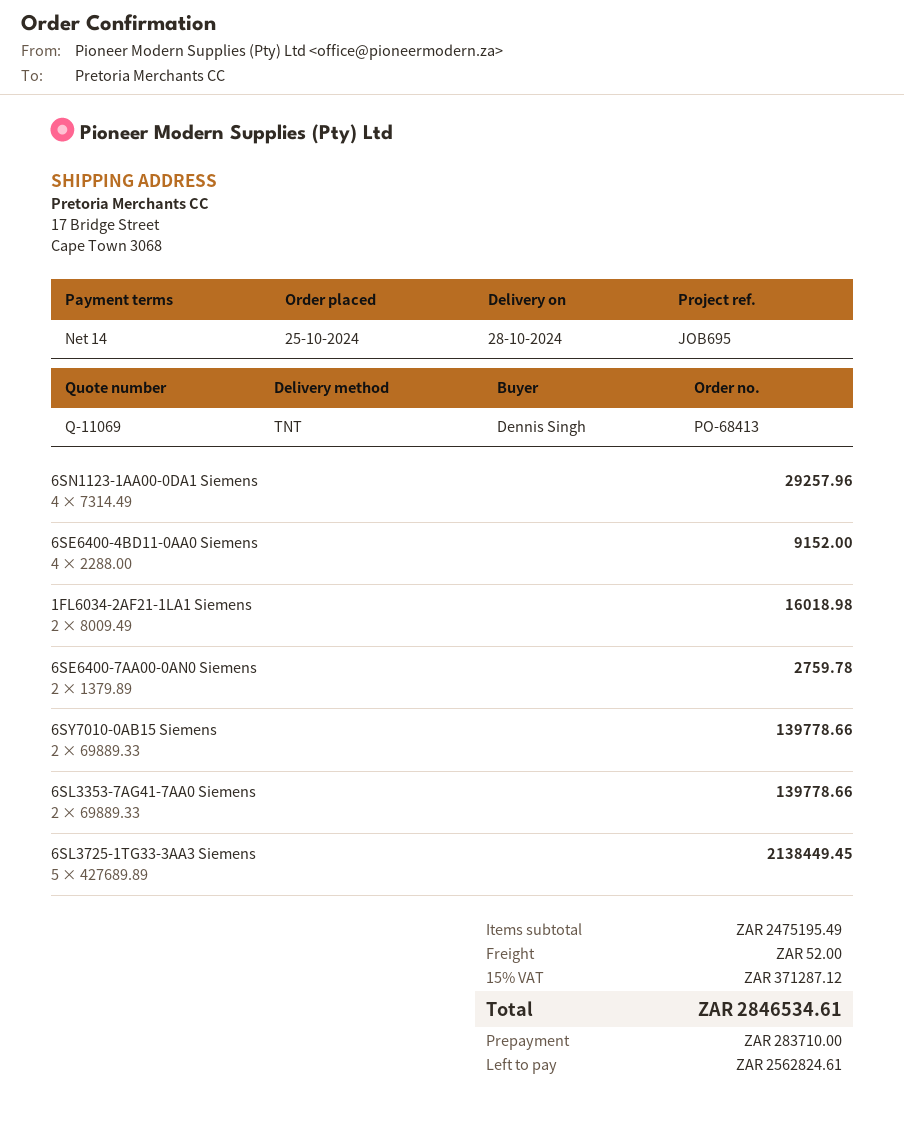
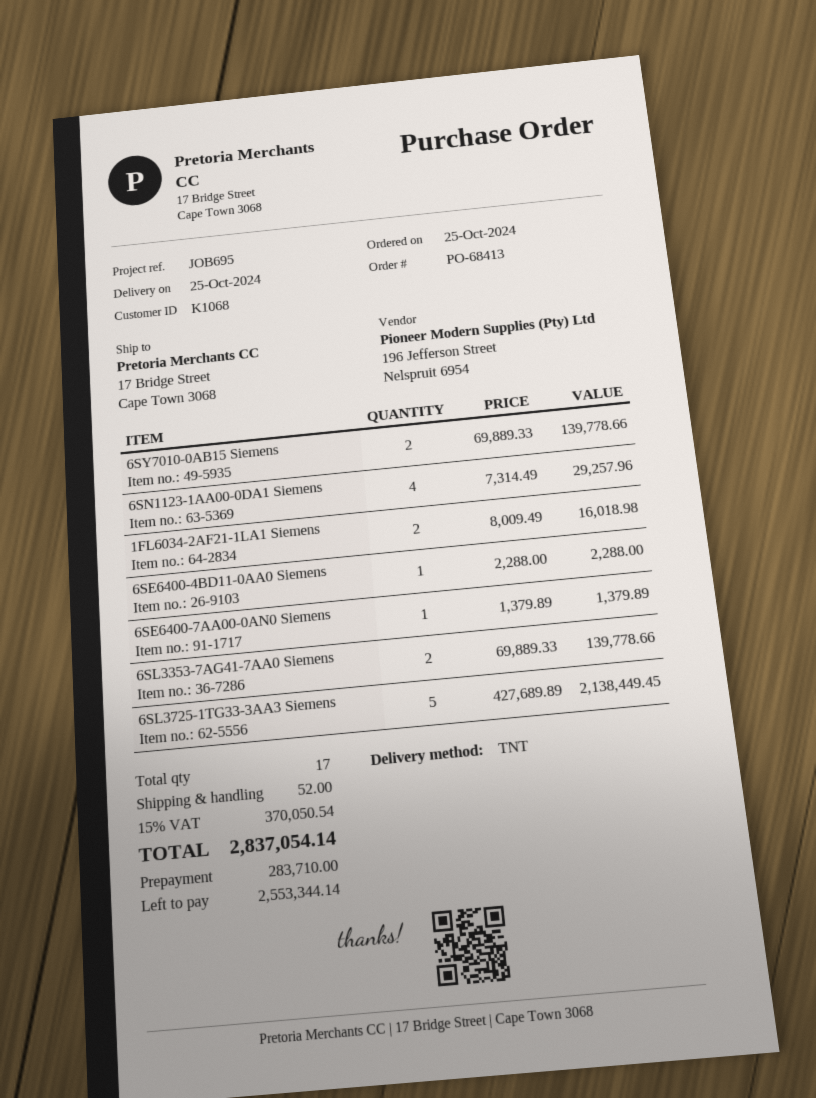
delivery date: 2024-10-28 -> 2024-10-25
6SE6400-4BD11-0AA0 Siemens: 4 x 2288.00 = 9152.00 -> 1 x 2288.00 = 2288.00
6SE6400-7AA00-0AN0 Siemens: 2 x 1379.89 = 2759.78 -> 1 x 1379.89 = 1379.89
tax: 15% = 371287.12 -> 15% = 370050.54
total: 2846534.61 -> 2837054.14
balance: 2562824.61 -> 2553344.14

